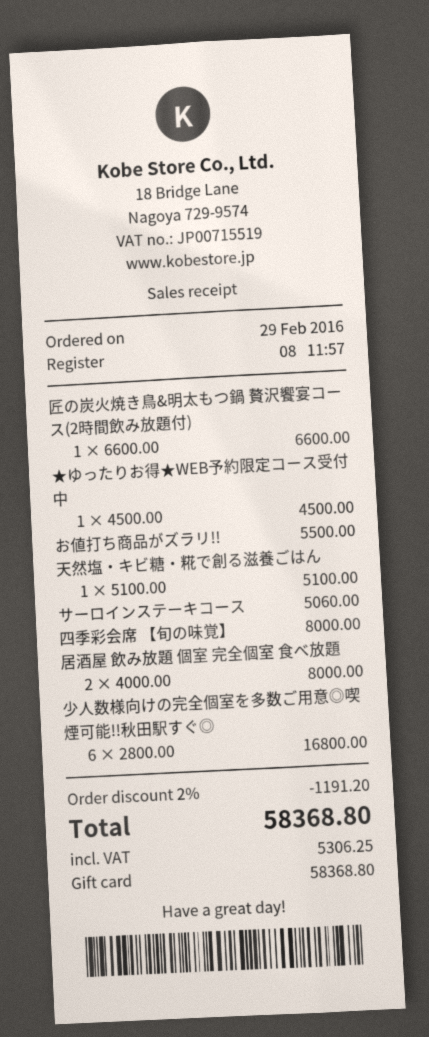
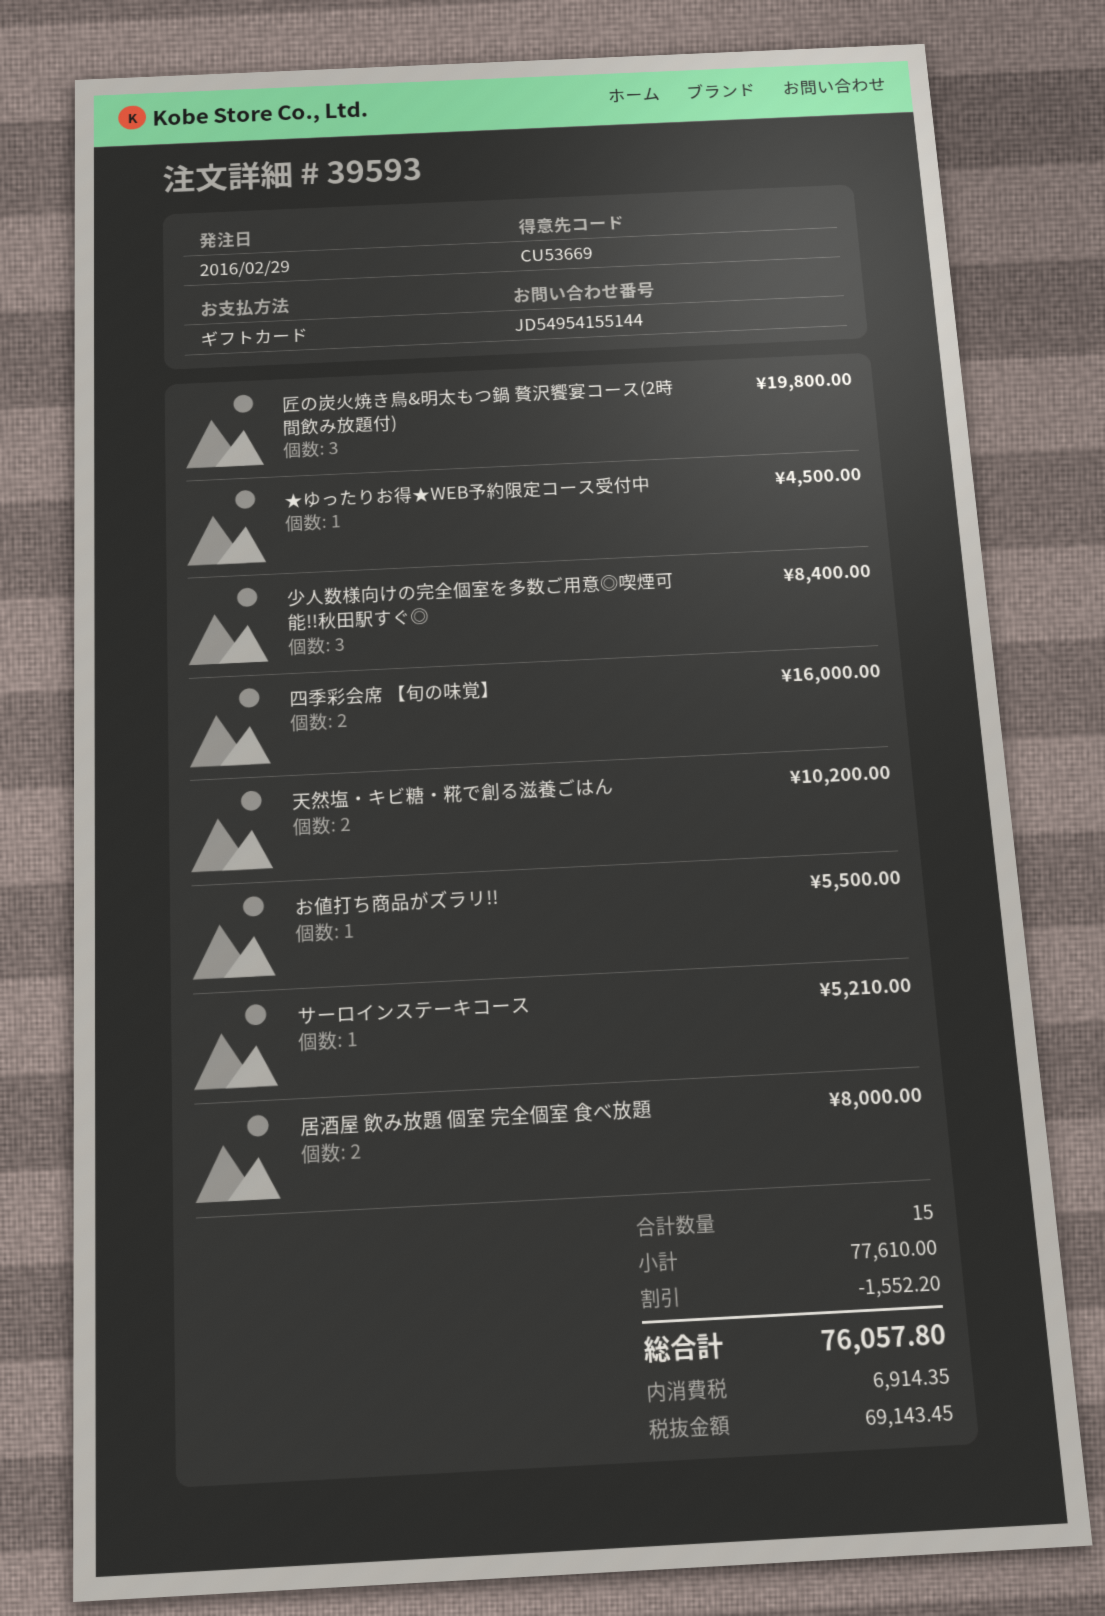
匠の炭火焼き鳥&明太もつ鍋 贅沢饗宴コース(2時間飲み放題付): 1 for 6600.00 -> 3 for 19800.00
天然塩・キビ糖・糀で創る滋養ごはん: 1 for 5100.00 -> 2 for 10200.00
サーロインステーキコース: 1 for 5060.00 -> 1 for 5210.00
四季彩会席 【旬の味覚】: 1 for 8000.00 -> 2 for 16000.00
少人数様向けの完全個室を多数ご用意◎喫煙可能!!秋田駅すぐ◎: 6 for 16800.00 -> 3 for 8400.00
discount: 1191.20 -> 1552.20
tax: 5306.25 -> 6914.35
total: 58368.80 -> 76057.80

